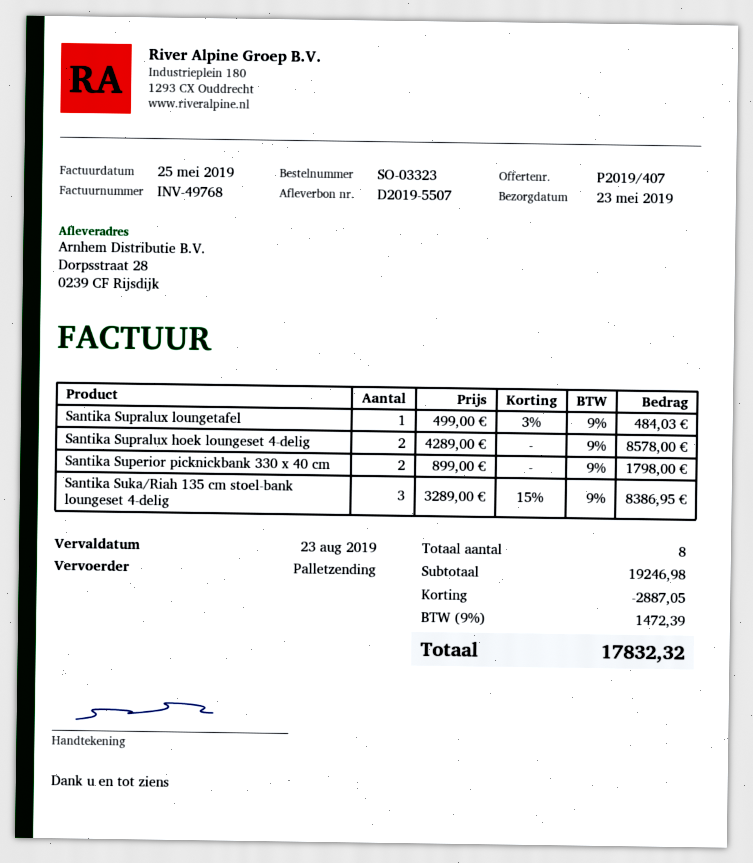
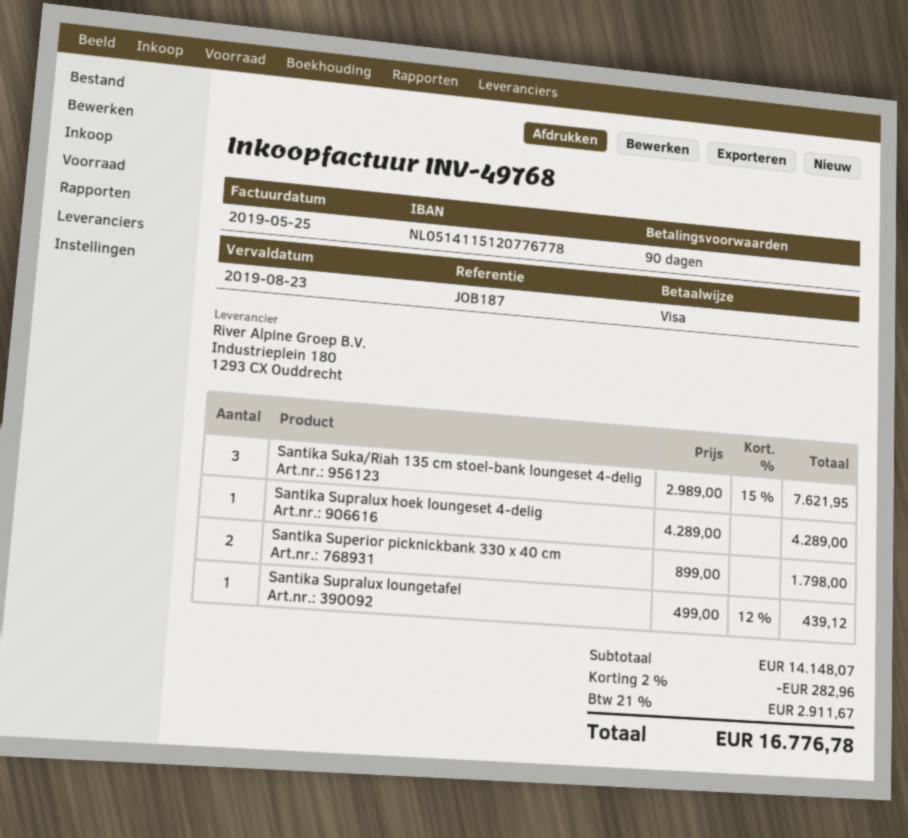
Santika Supralux loungetafel: 1 x 499.00 - 3% = 484.03 -> 1 x 499.00 - 12% = 439.12
Santika Supralux hoek loungeset 4-delig: 2 x 4289.00 = 8578.00 -> 1 x 4289.00 = 4289.00
Santika Suka/Riah 135 cm stoel-bank loungeset 4-delig: 3 x 3289.00 - 15% = 8386.95 -> 3 x 2989.00 - 15% = 7621.95
subtotal: 19246.98 -> 14148.07
discount: 2887.05 -> 282.96
tax: 9% = 1472.39 -> 21% = 2911.67
total: 17832.32 -> 16776.78

